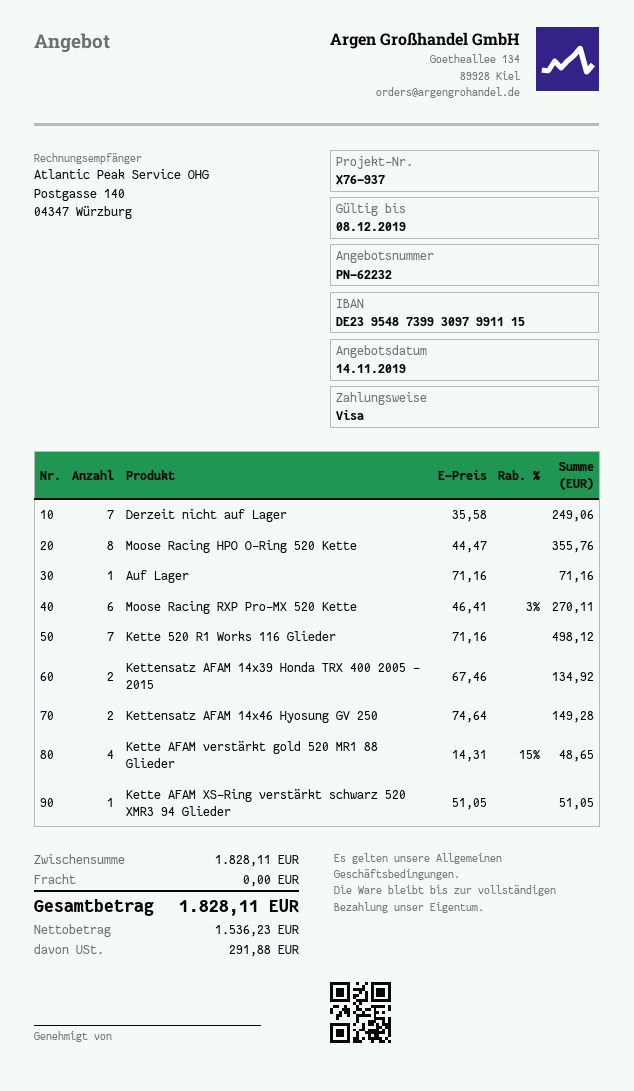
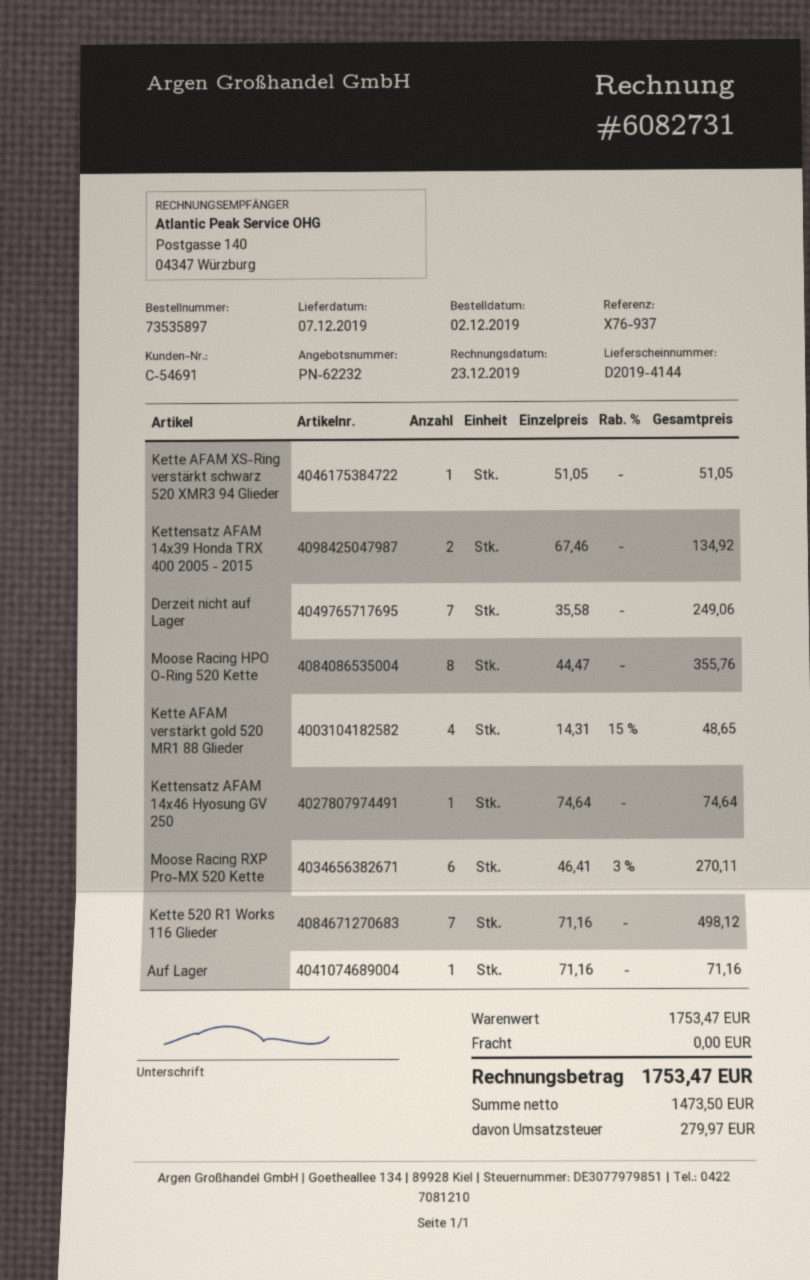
Kettensatz AFAM 14x46 Hyosung GV 250: 2 x 74.64 = 149.28 -> 1 x 74.64 = 74.64
subtotal: 1828.11 -> 1753.47
net: 1536.23 -> 1473.50
tax: 291.88 -> 279.97
total: 1828.11 -> 1753.47

